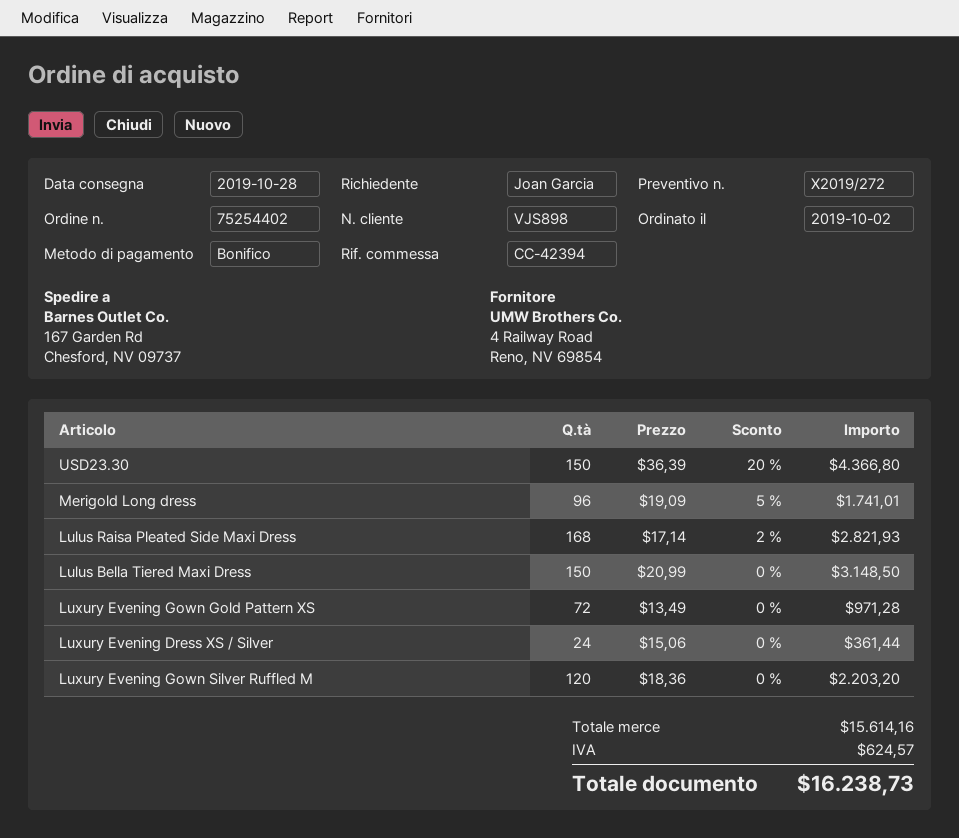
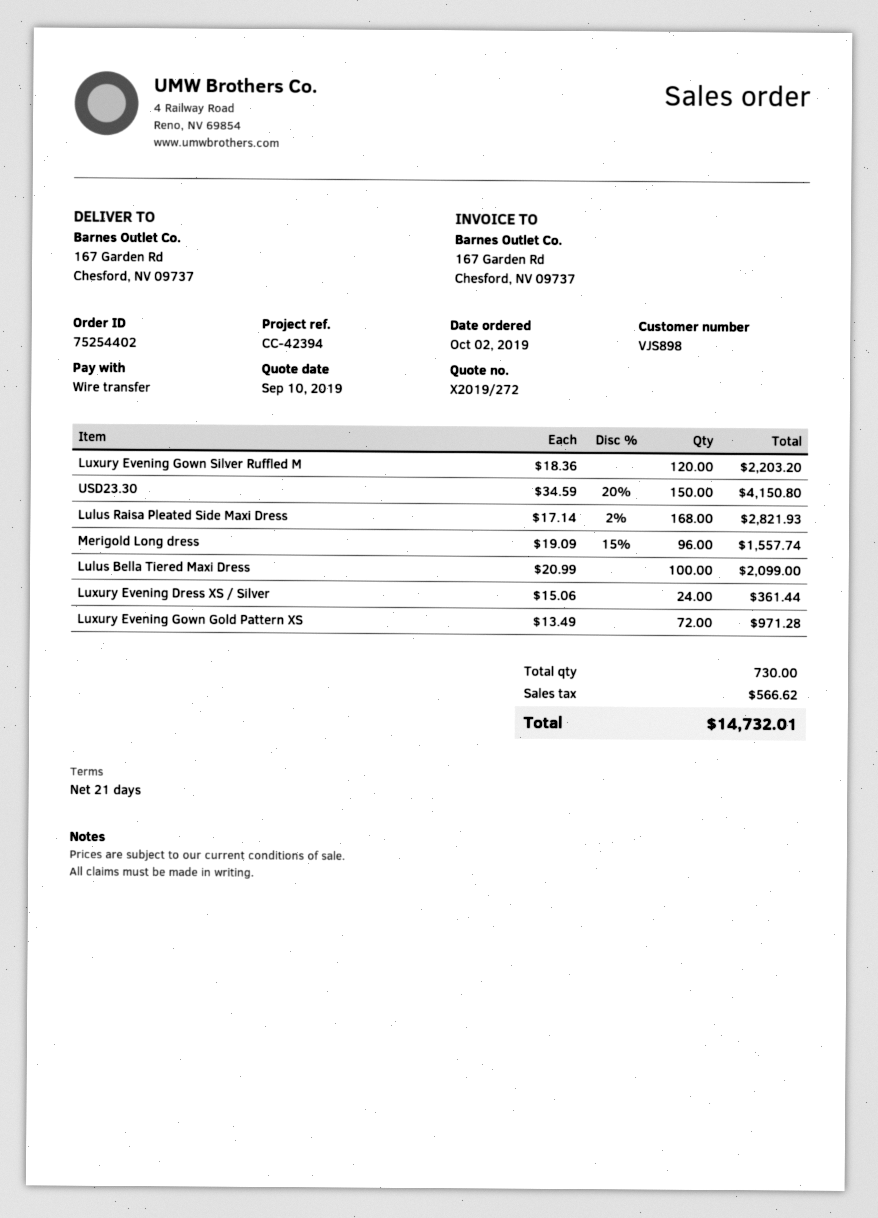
USD23.30: 150 x 36.39 - 20% = 4366.80 -> 150 x 34.59 - 20% = 4150.80
Merigold Long dress: 96 x 19.09 - 5% = 1741.01 -> 96 x 19.09 - 15% = 1557.74
Lulus Bella Tiered Maxi Dress: 150 x 20.99 = 3148.50 -> 100 x 20.99 = 2099.00
tax: 624.57 -> 566.62
total: 16238.73 -> 14732.01

